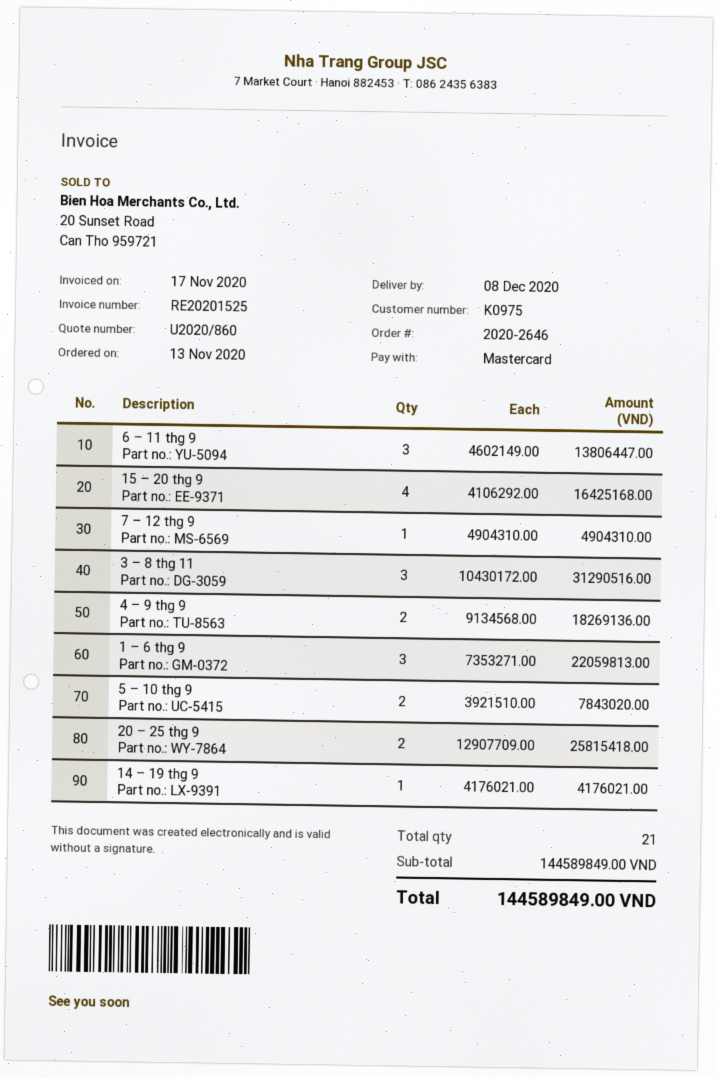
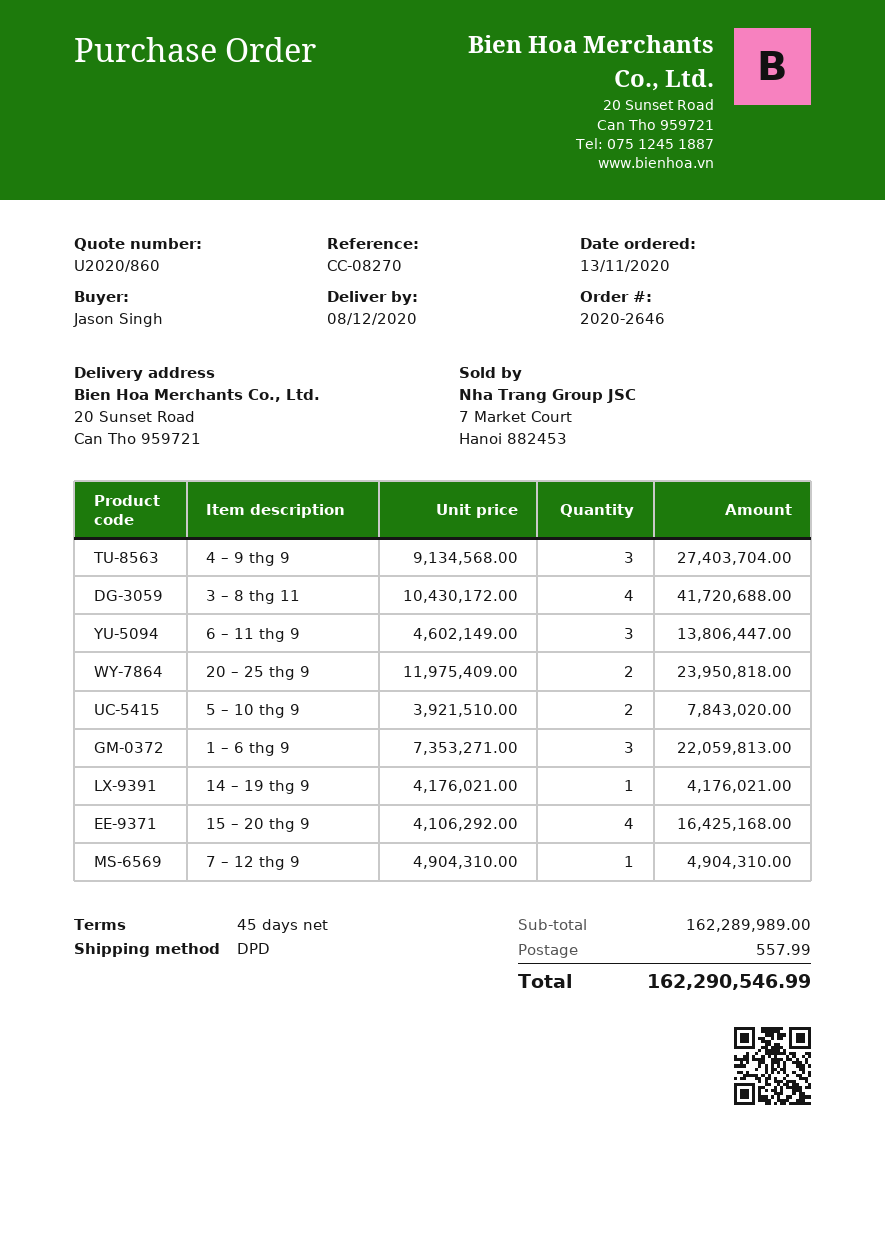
3 – 8 thg 11: 3 x 10430172.00 = 31290516.00 -> 4 x 10430172.00 = 41720688.00
4 – 9 thg 9: 2 x 9134568.00 = 18269136.00 -> 3 x 9134568.00 = 27403704.00
20 – 25 thg 9: 2 x 12907709.00 = 25815418.00 -> 2 x 11975409.00 = 23950818.00
subtotal: 144589849.00 -> 162289989.00
shipping: none -> 557.99
total: 144589849.00 -> 162290546.99

